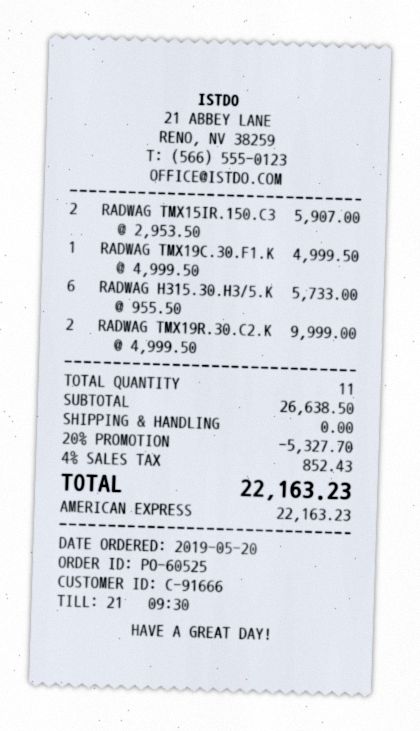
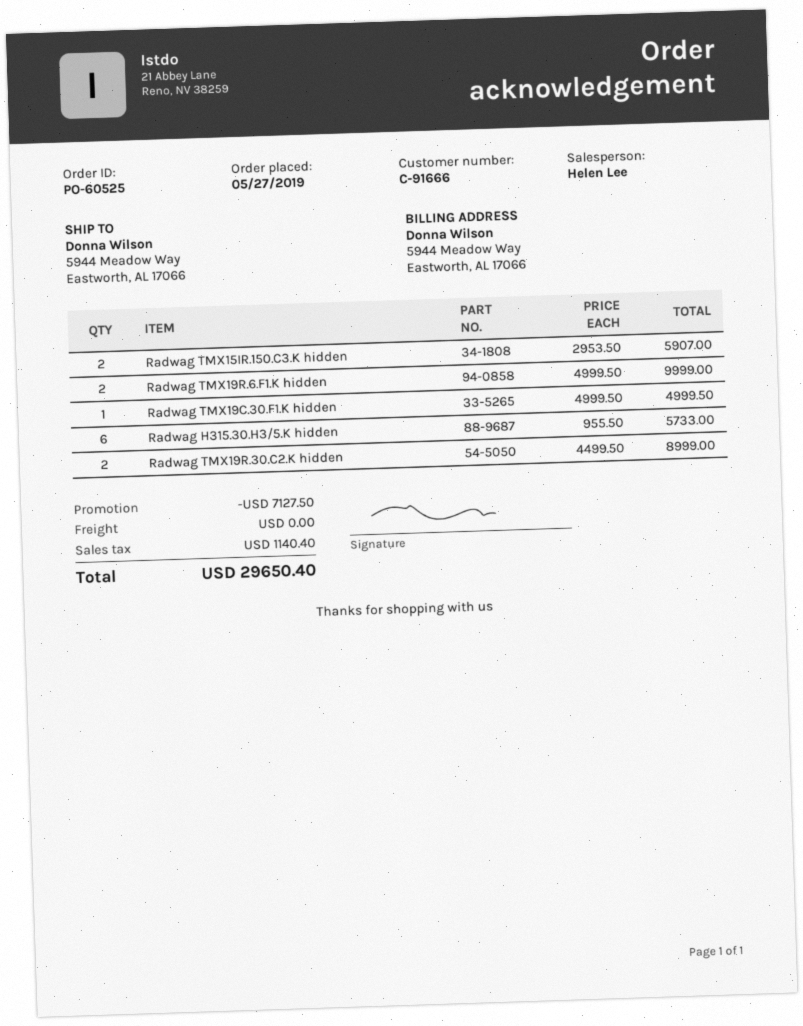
order date: 2019-05-20 -> 2019-05-27
RADWAG TMX19R.30.C2.K: 2 x 4999.50 = 9999.00 -> 2 x 4499.50 = 8999.00
Radwag TMX19R.6.F1.K hidden: none -> 2 x 4999.50 = 9999.00
discount: 5327.70 -> 7127.50
tax: 852.43 -> 1140.40
total: 22163.23 -> 29650.40

